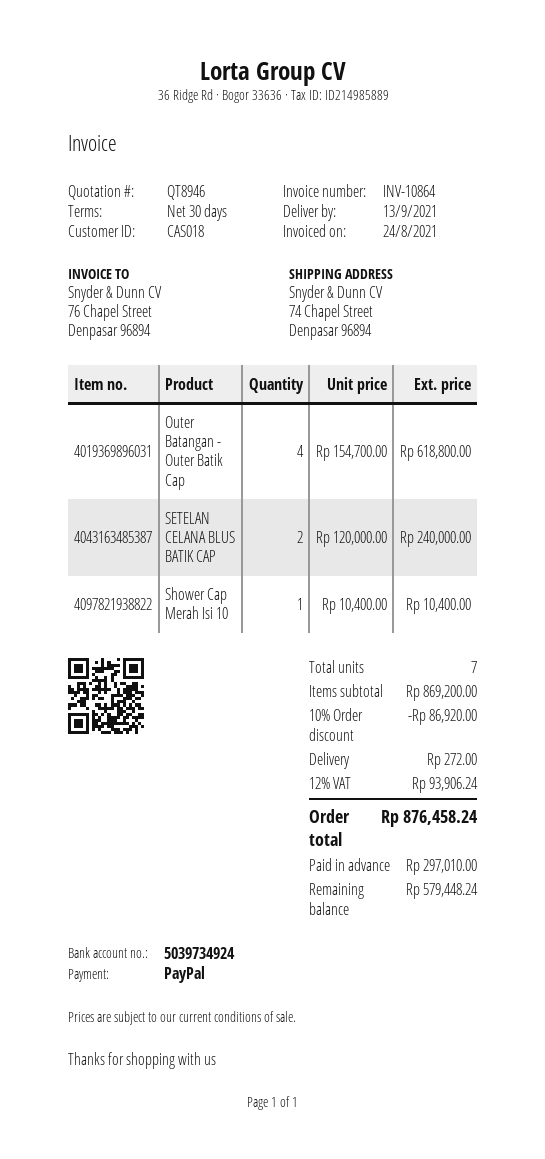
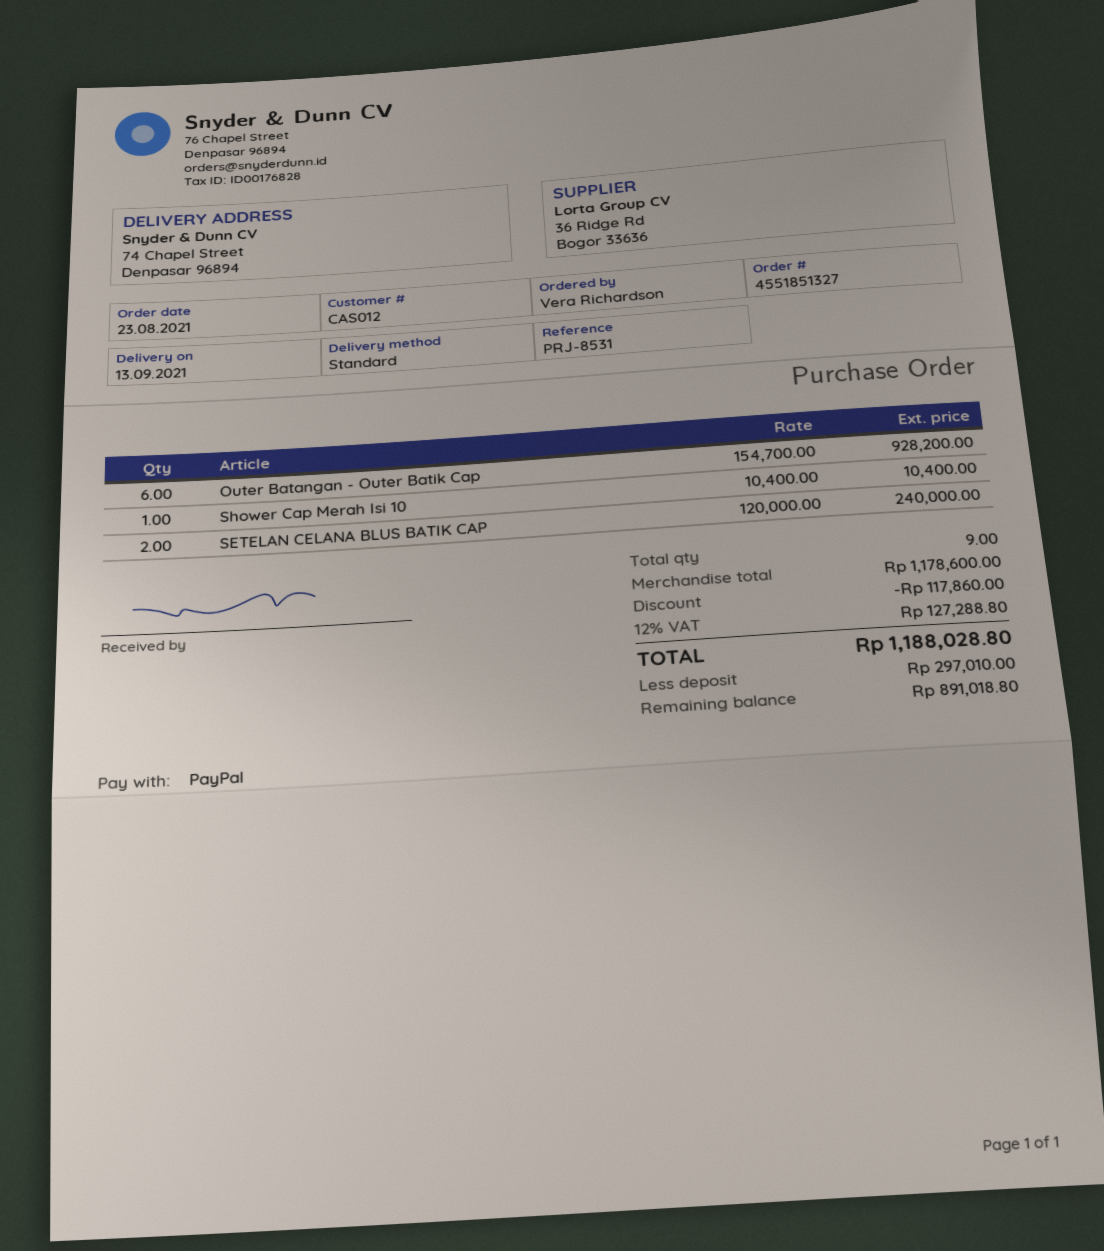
customer number: CAS018 -> CAS012
Outer Batangan - Outer Batik Cap: 4 x 154700.00 = 618800.00 -> 6 x 154700.00 = 928200.00
total quantity: 7 -> 9
subtotal: 869200.00 -> 1178600.00
discount: 86920.00 -> 117860.00
shipping: 272.00 -> none
tax: 12% = 93906.24 -> 12% = 127288.80
total: 876458.24 -> 1188028.80
balance: 579448.24 -> 891018.80

